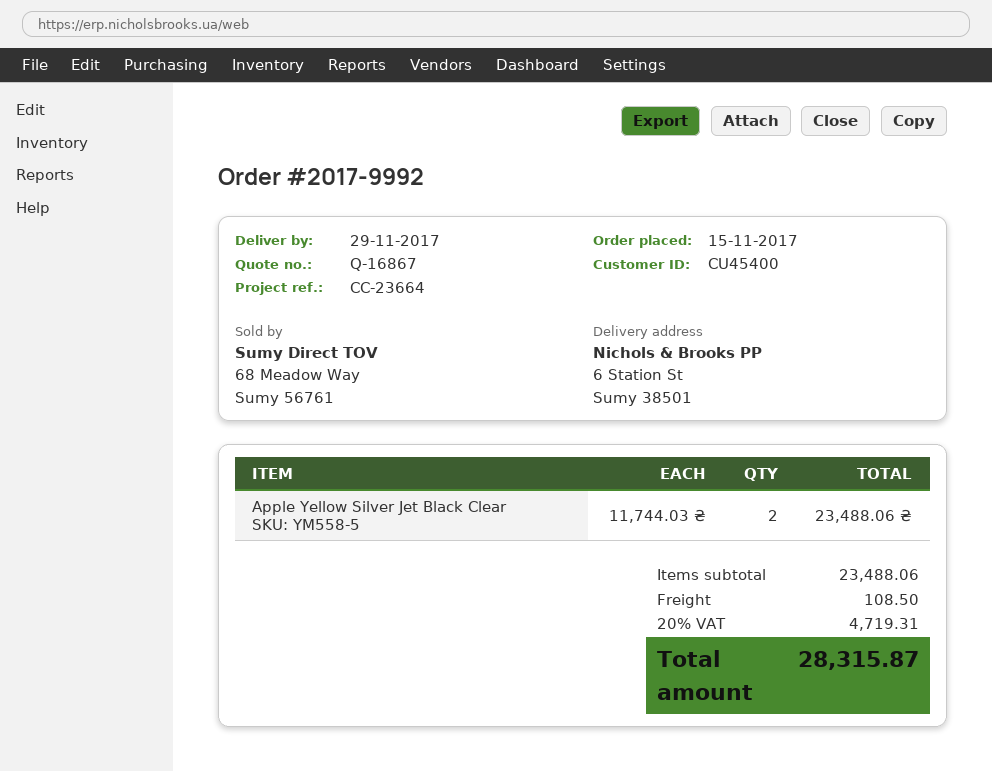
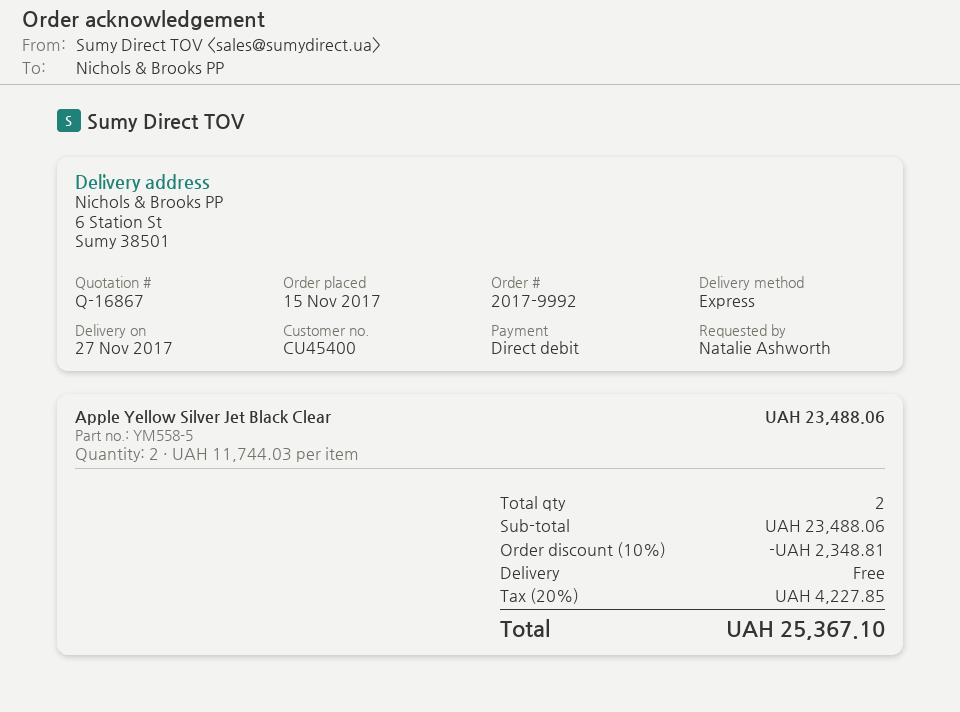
delivery date: 2017-11-29 -> 2017-11-27
discount: none -> 10% = 2348.81
shipping: 108.50 -> 0.00
tax: 20% = 4719.31 -> 20% = 4227.85
total: 28315.87 -> 25367.10

